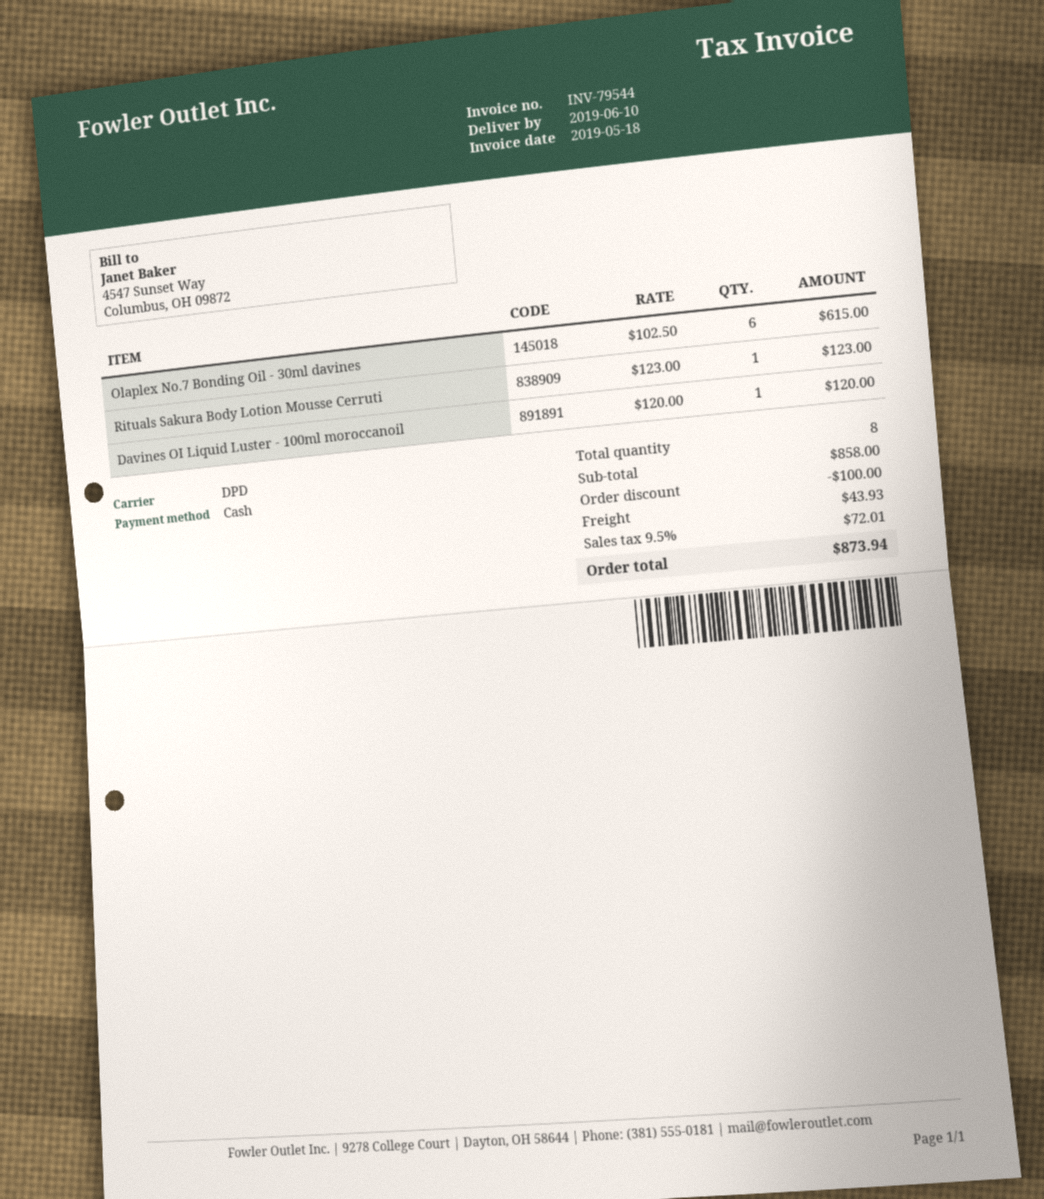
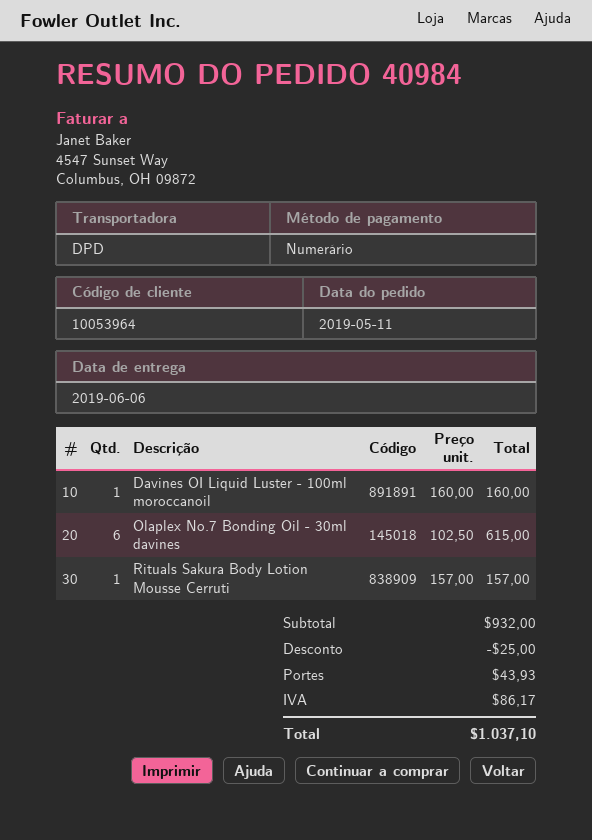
delivery date: 2019-06-10 -> 2019-06-06
Rituals Sakura Body Lotion Mousse Cerruti: 1 x 123.00 = 123.00 -> 1 x 157.00 = 157.00
Davines OI Liquid Luster - 100ml moroccanoil: 1 x 120.00 = 120.00 -> 1 x 160.00 = 160.00
subtotal: 858.00 -> 932.00
discount: 100.00 -> 25.00
tax: 72.01 -> 86.17
total: 873.94 -> 1037.10

